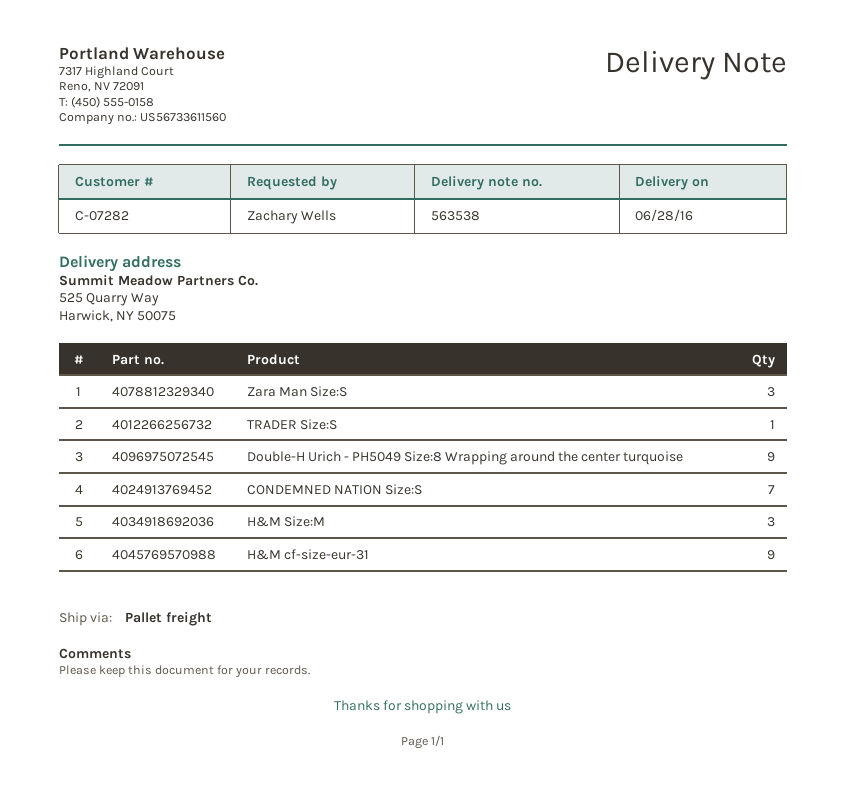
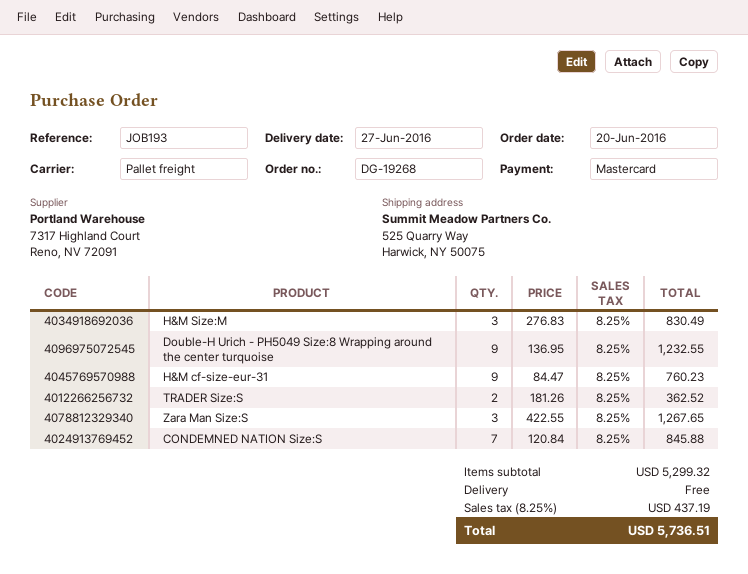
delivery date: 2016-06-28 -> 2016-06-27
TRADER Size:S: 1 -> 2

